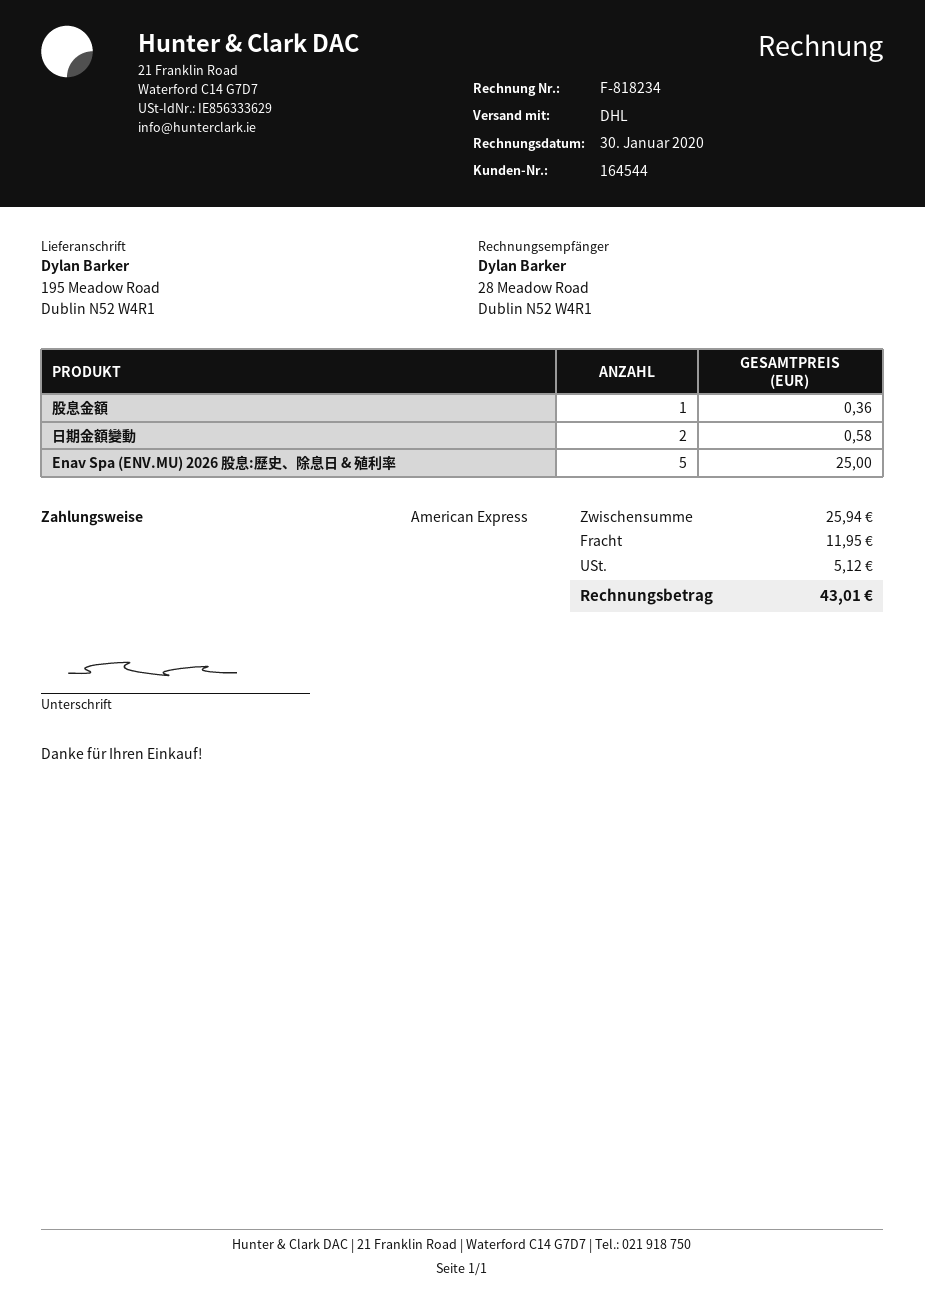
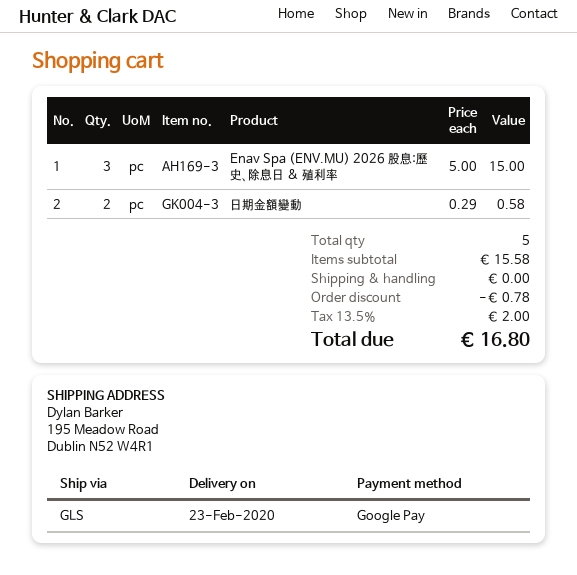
payment method: American Express -> Google Pay
shipping method: DHL -> GLS
股息金額: 1 for 0.36 -> none
Enav Spa (ENV.MU) 2026 股息:歷史、除息日 & 殖利率: 5 for 25.00 -> 3 for 15.00
subtotal: 25.94 -> 15.58
discount: none -> 0.78
shipping: 11.95 -> 0.00
tax: 5.12 -> 2.00
total: 43.01 -> 16.80

